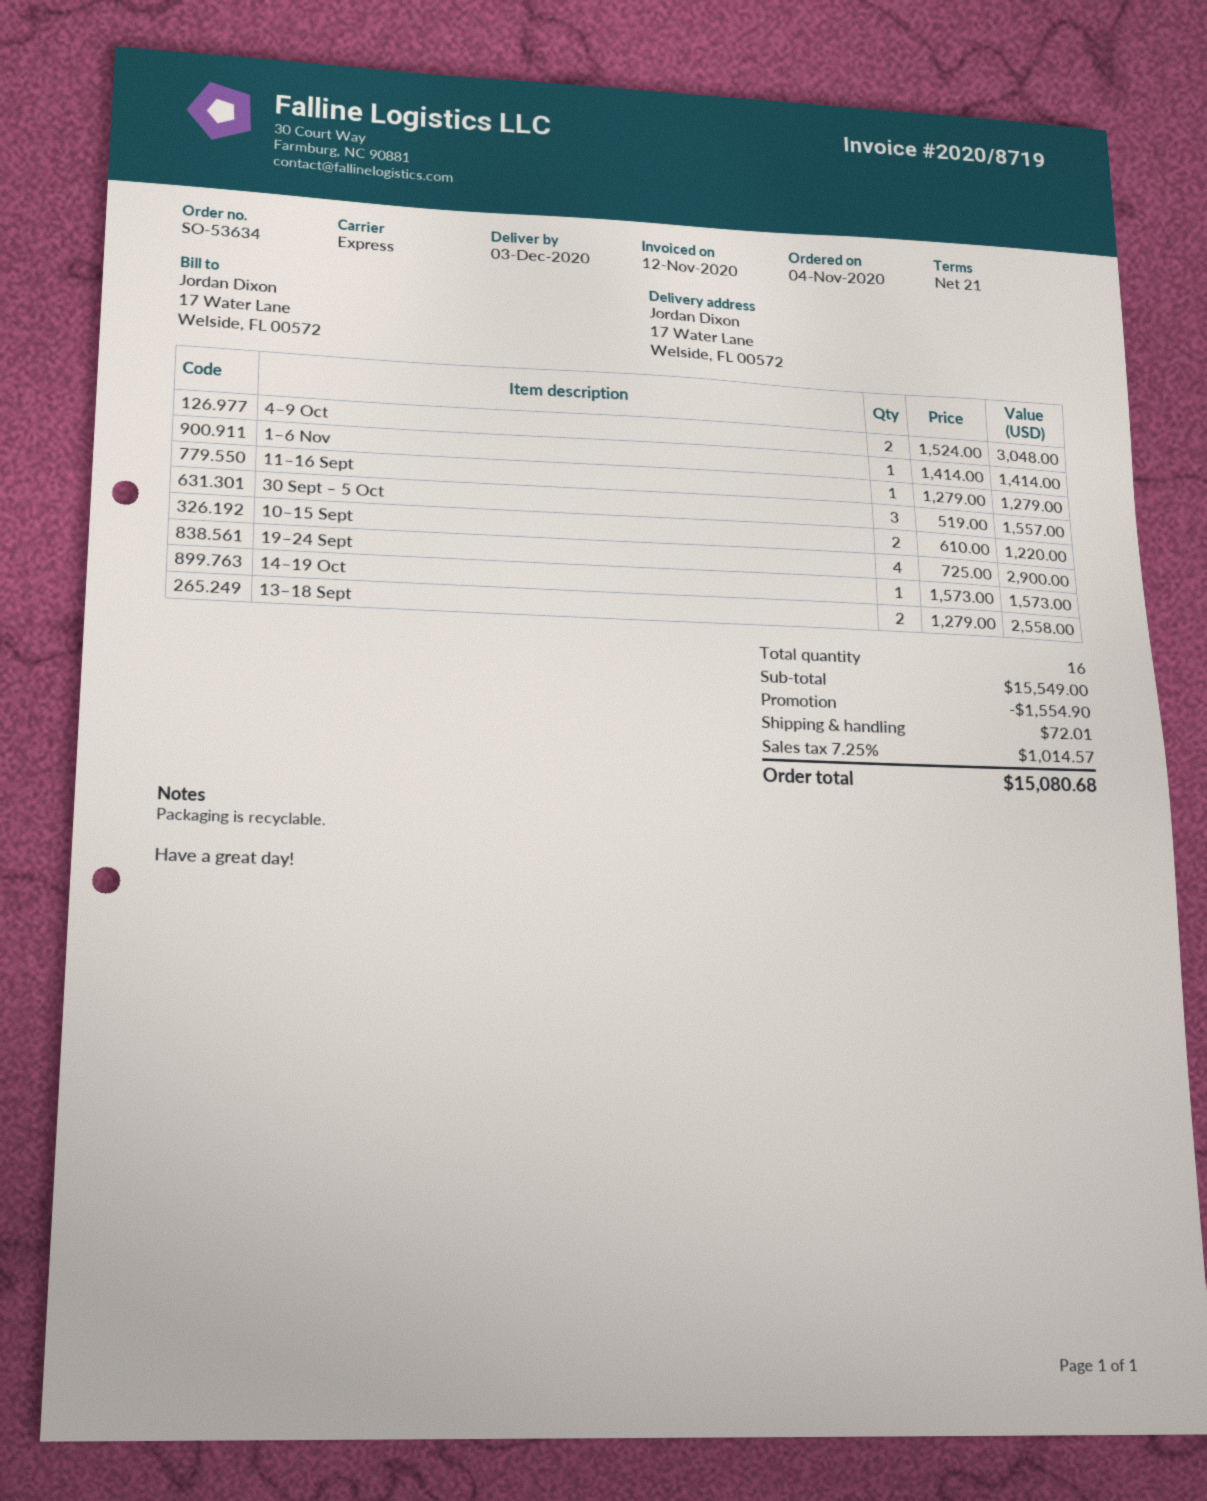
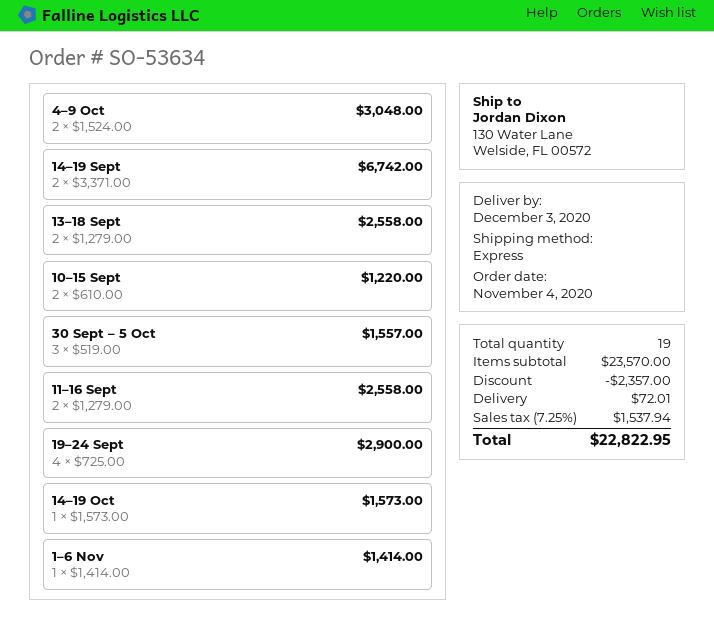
ship to: 17 Water Lane, Welside, FL 00572 -> 130 Water Lane, Welside, FL 00572
11–16 Sept: 1 x 1279.00 = 1279.00 -> 2 x 1279.00 = 2558.00
14–19 Sept: none -> 2 x 3371.00 = 6742.00
total quantity: 16 -> 19
subtotal: 15549.00 -> 23570.00
discount: 1554.90 -> 2357.00
tax: 7.25% = 1014.57 -> 7.25% = 1537.94
total: 15080.68 -> 22822.95

